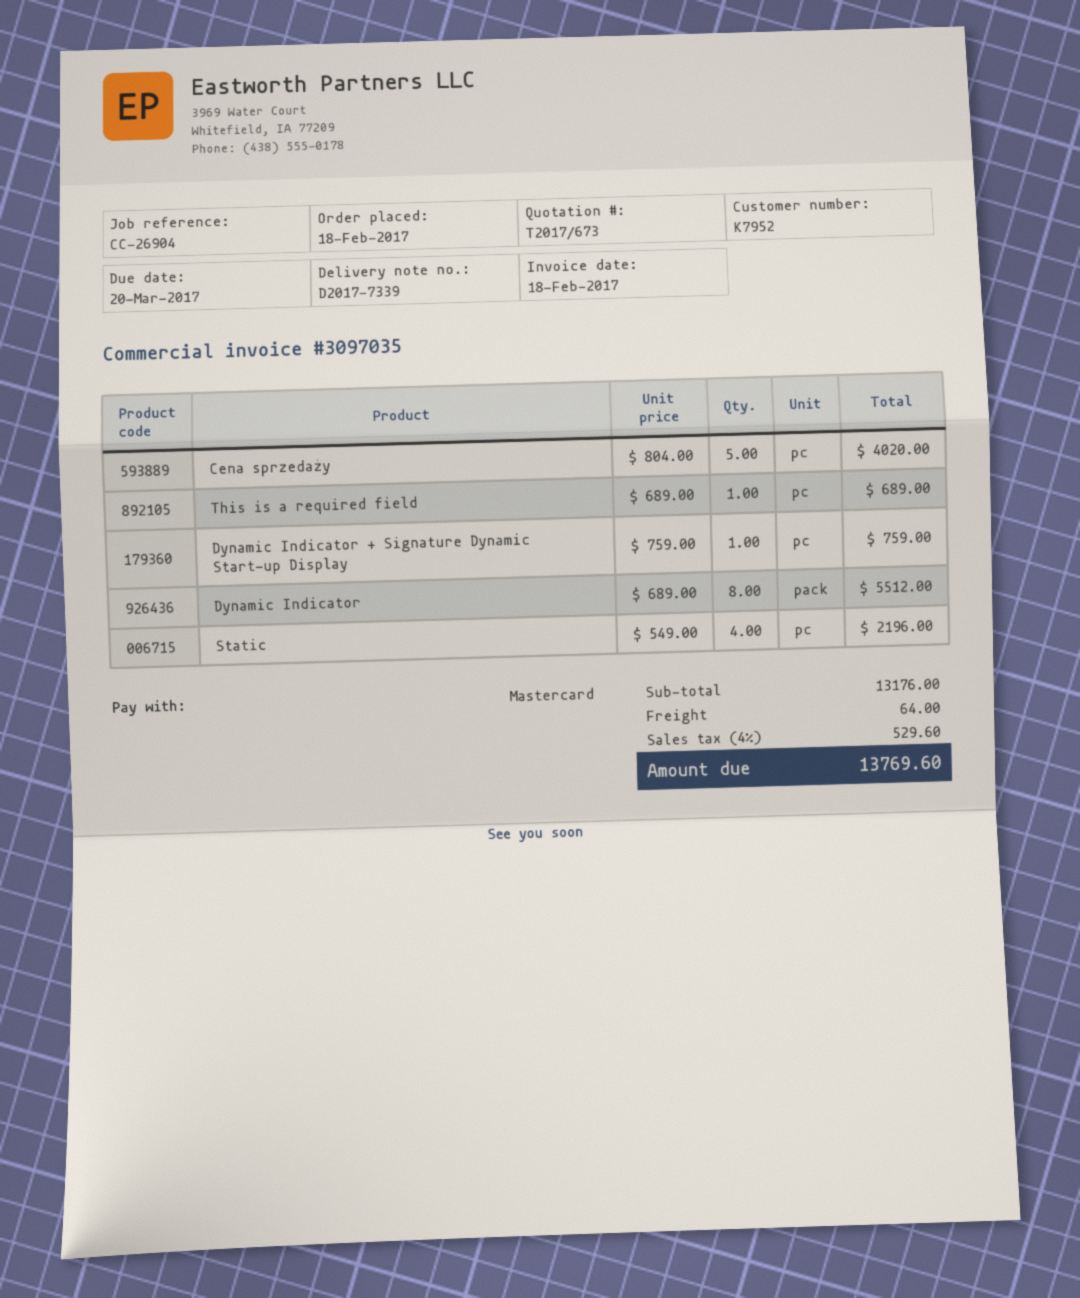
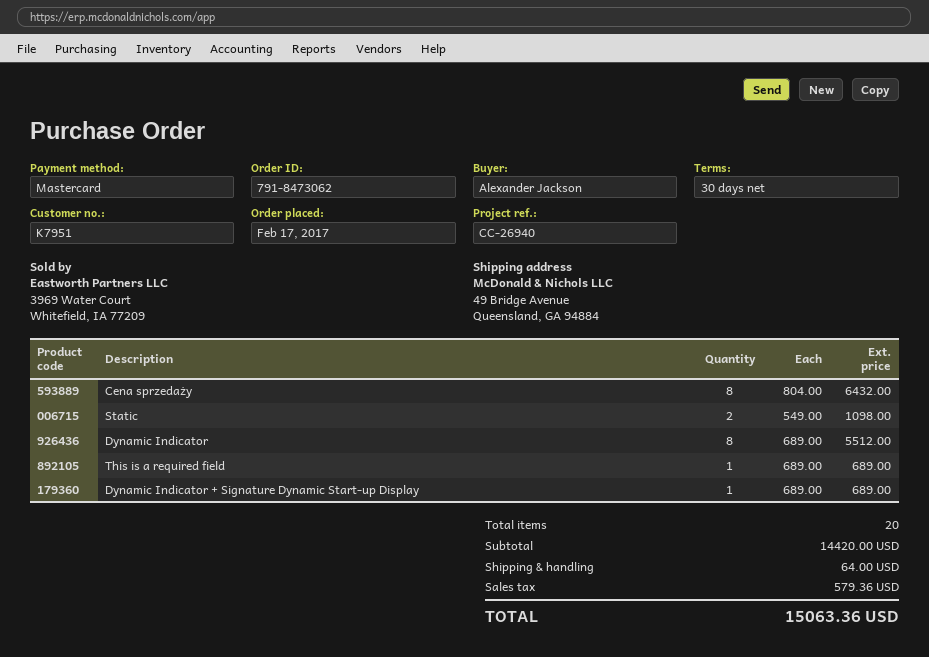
order date: 2017-02-18 -> 2017-02-17
customer number: K7952 -> K7951
reference: CC-26904 -> CC-26940
Cena sprzedaży: 5 x 804.00 = 4020.00 -> 8 x 804.00 = 6432.00
Dynamic Indicator + Signature Dynamic Start-up Display: 1 x 759.00 = 759.00 -> 1 x 689.00 = 689.00
Static: 4 x 549.00 = 2196.00 -> 2 x 549.00 = 1098.00
subtotal: 13176.00 -> 14420.00
tax: 529.60 -> 579.36
total: 13769.60 -> 15063.36

